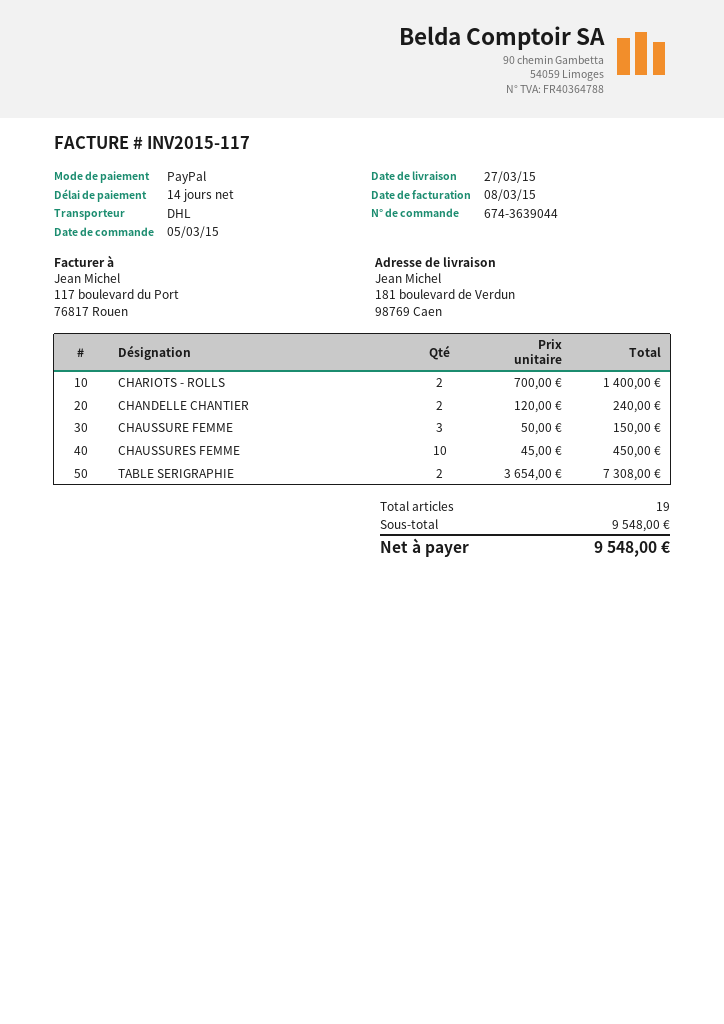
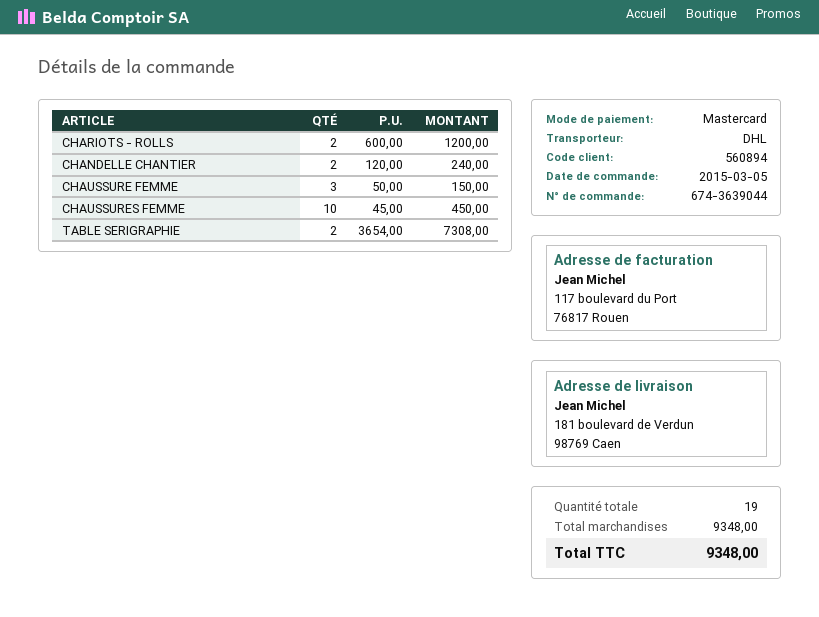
payment method: PayPal -> Mastercard
CHARIOTS - ROLLS: 2 x 700.00 = 1400.00 -> 2 x 600.00 = 1200.00
subtotal: 9548.00 -> 9348.00
total: 9548.00 -> 9348.00

